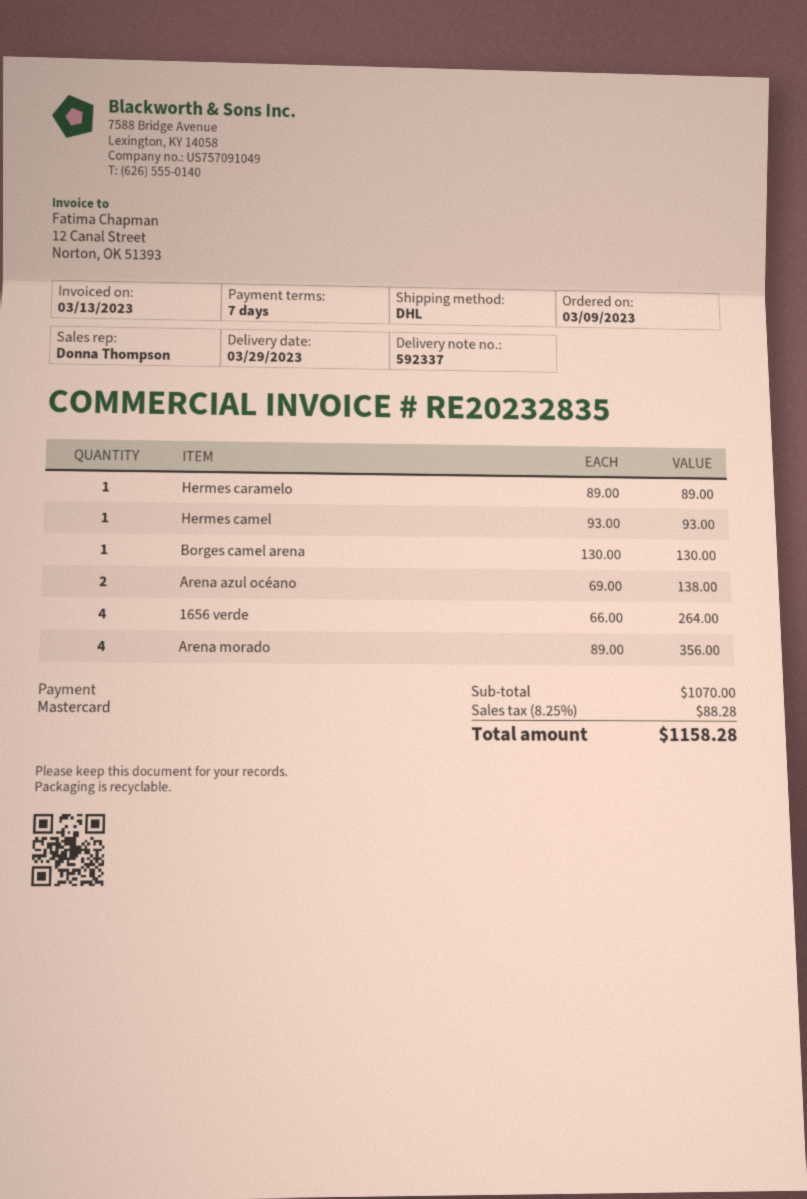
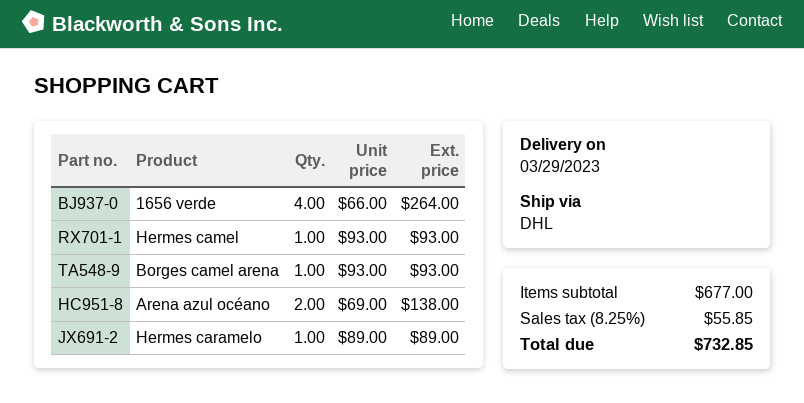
Borges camel arena: 1 x 130.00 = 130.00 -> 1 x 93.00 = 93.00
Arena morado: 4 x 89.00 = 356.00 -> none
subtotal: 1070.00 -> 677.00
tax: 8.25% = 88.28 -> 8.25% = 55.85
total: 1158.28 -> 732.85

